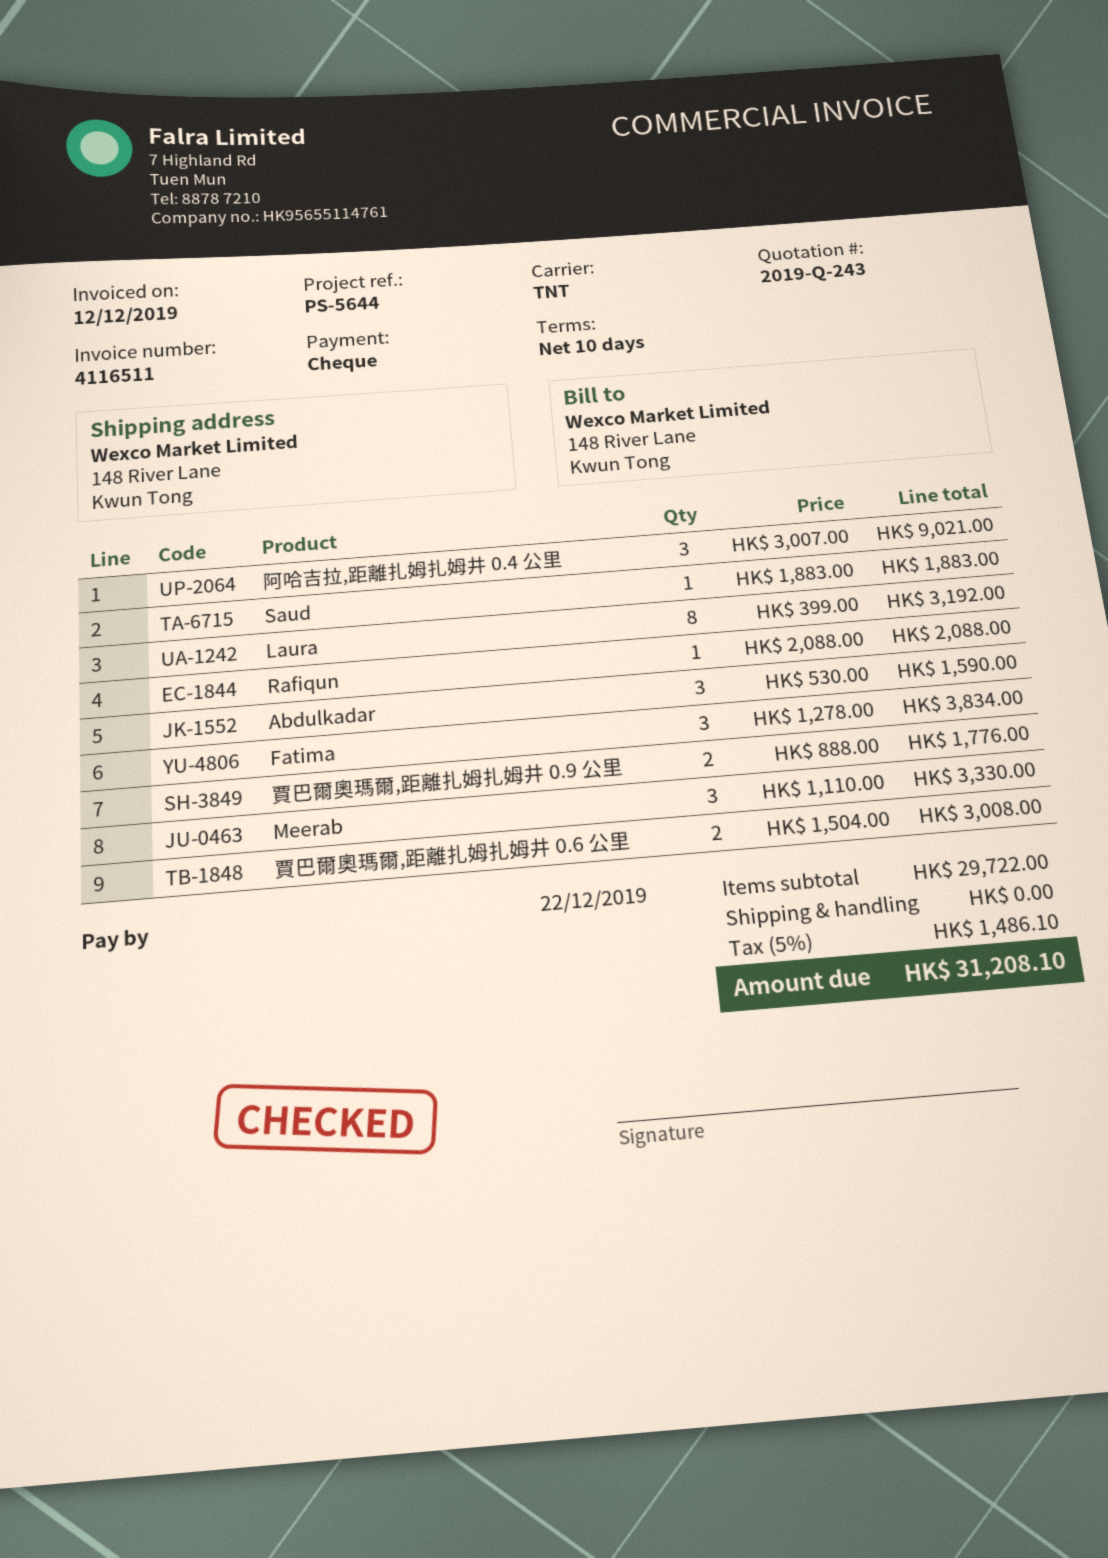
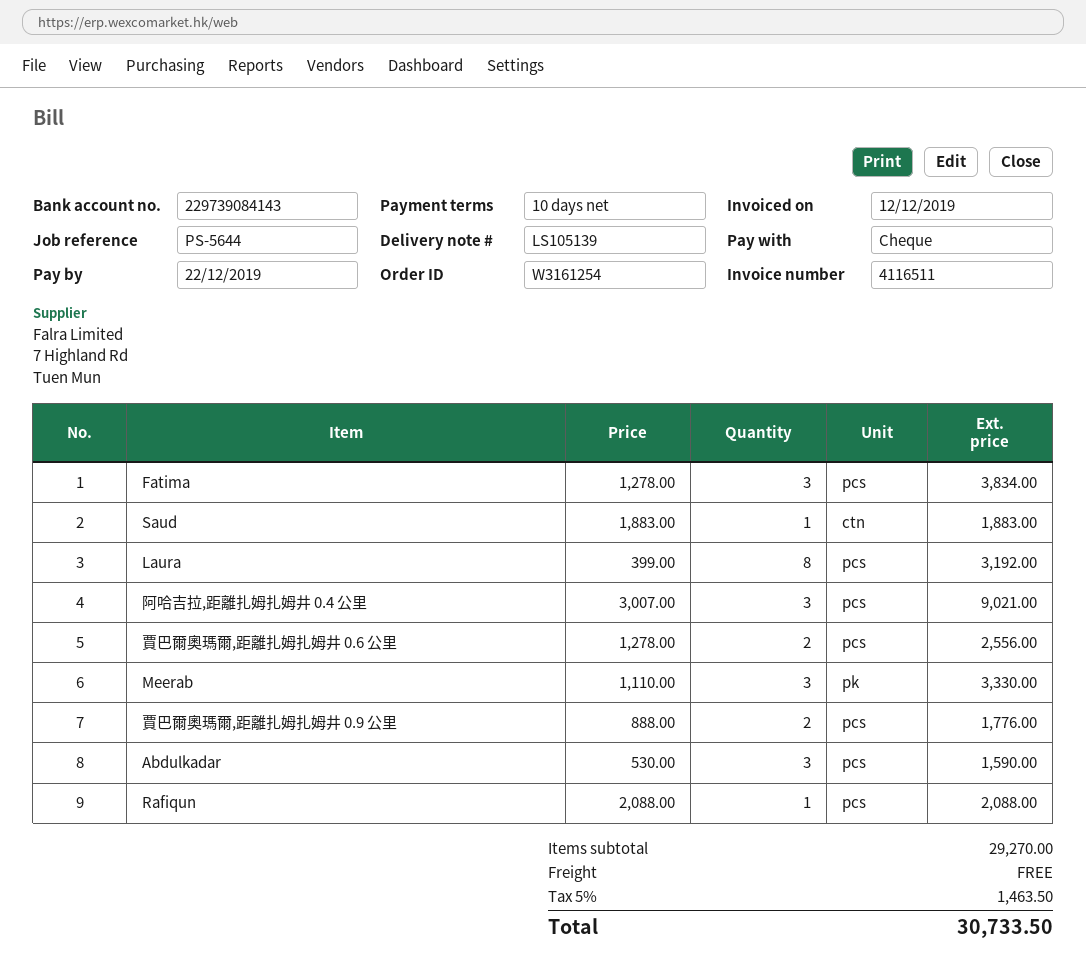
賈巴爾奧瑪爾,距離扎姆扎姆井 0.6 公里: 2 x 1504.00 = 3008.00 -> 2 x 1278.00 = 2556.00
subtotal: 29722.00 -> 29270.00
tax: 5% = 1486.10 -> 5% = 1463.50
total: 31208.10 -> 30733.50

